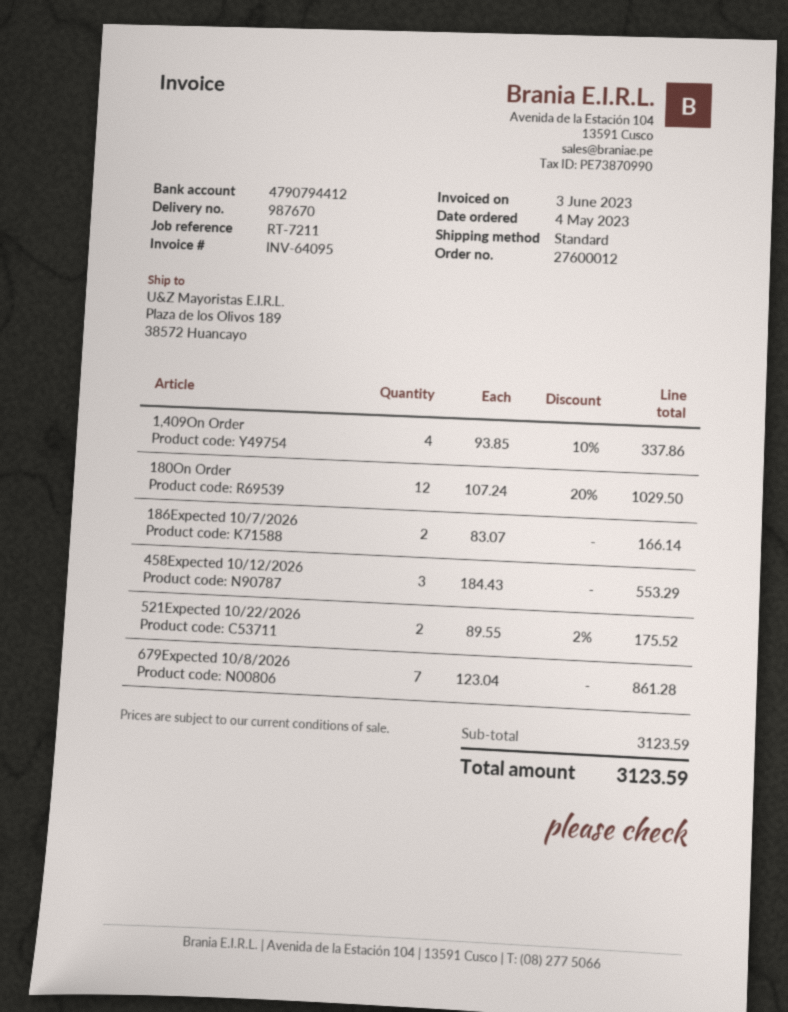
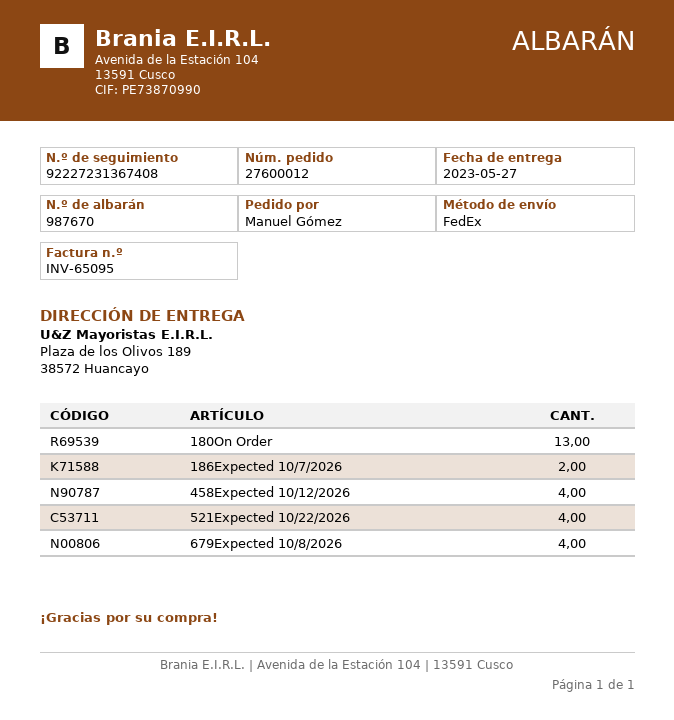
invoice number: INV-64095 -> INV-65095
shipping method: standard -> FedEx
1,409On Order: 4 -> none
180On Order: 12 -> 13
458Expected 10/12/2026: 3 -> 4
521Expected 10/22/2026: 2 -> 4
679Expected 10/8/2026: 7 -> 4

